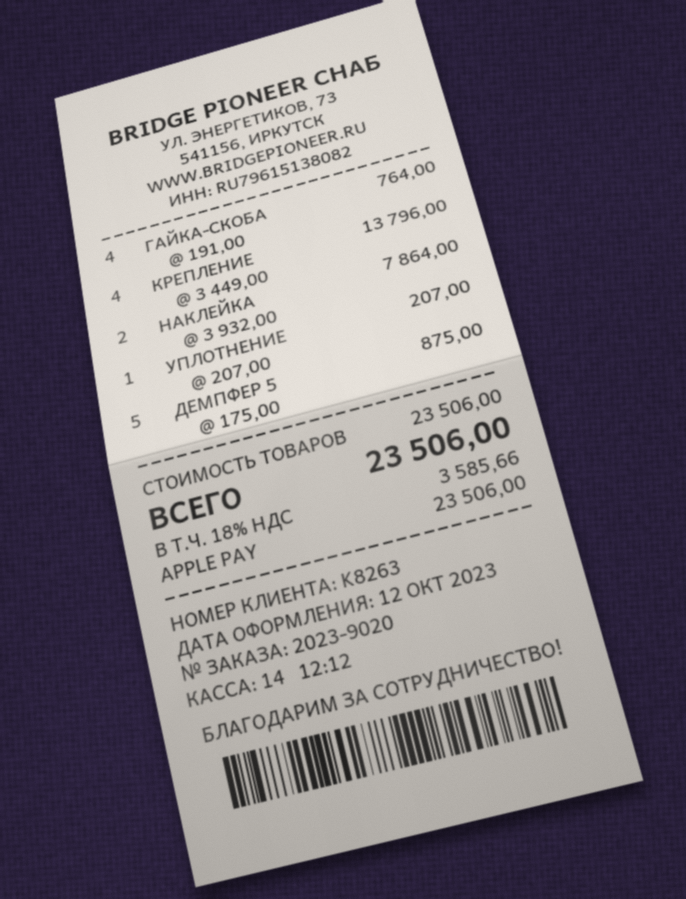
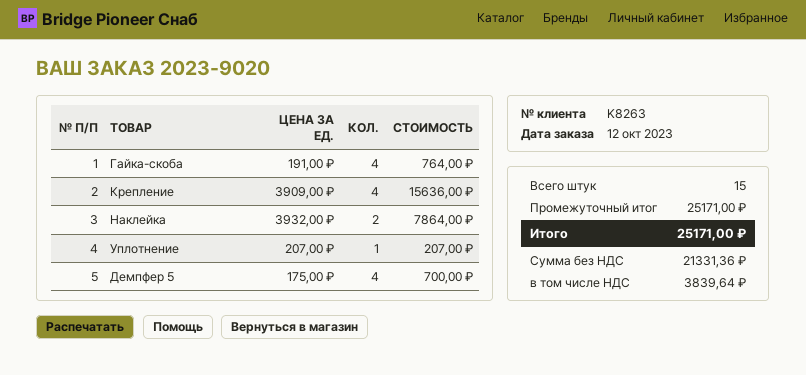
КРЕПЛЕНИЕ: 4 x 3449.00 = 13796.00 -> 4 x 3909.00 = 15636.00
ДЕМПФЕР 5: 5 x 175.00 = 875.00 -> 4 x 175.00 = 700.00
subtotal: 23506.00 -> 25171.00
tax: 3585.66 -> 3839.64
total: 23506.00 -> 25171.00

